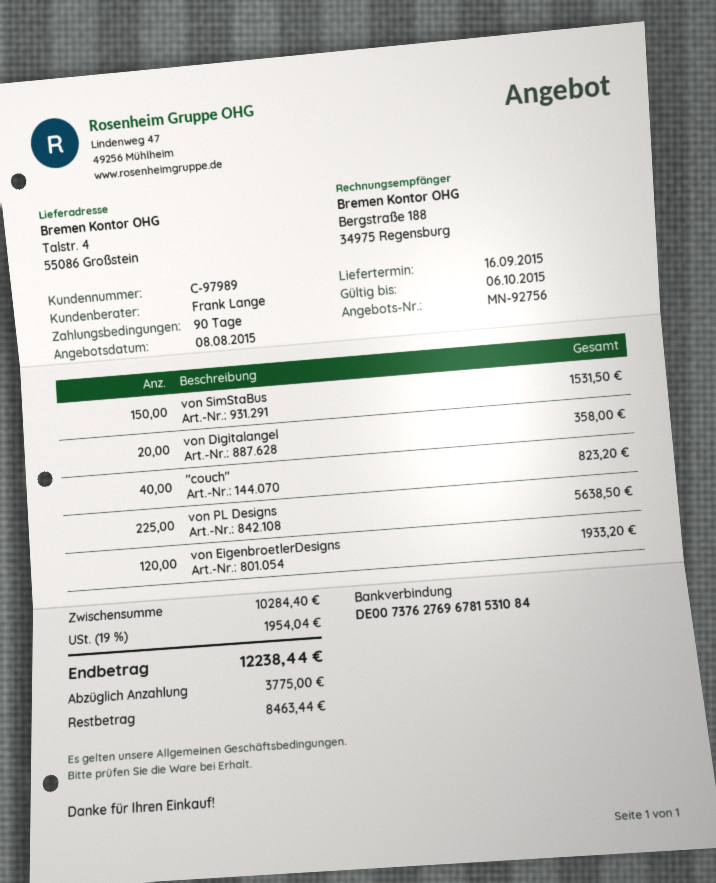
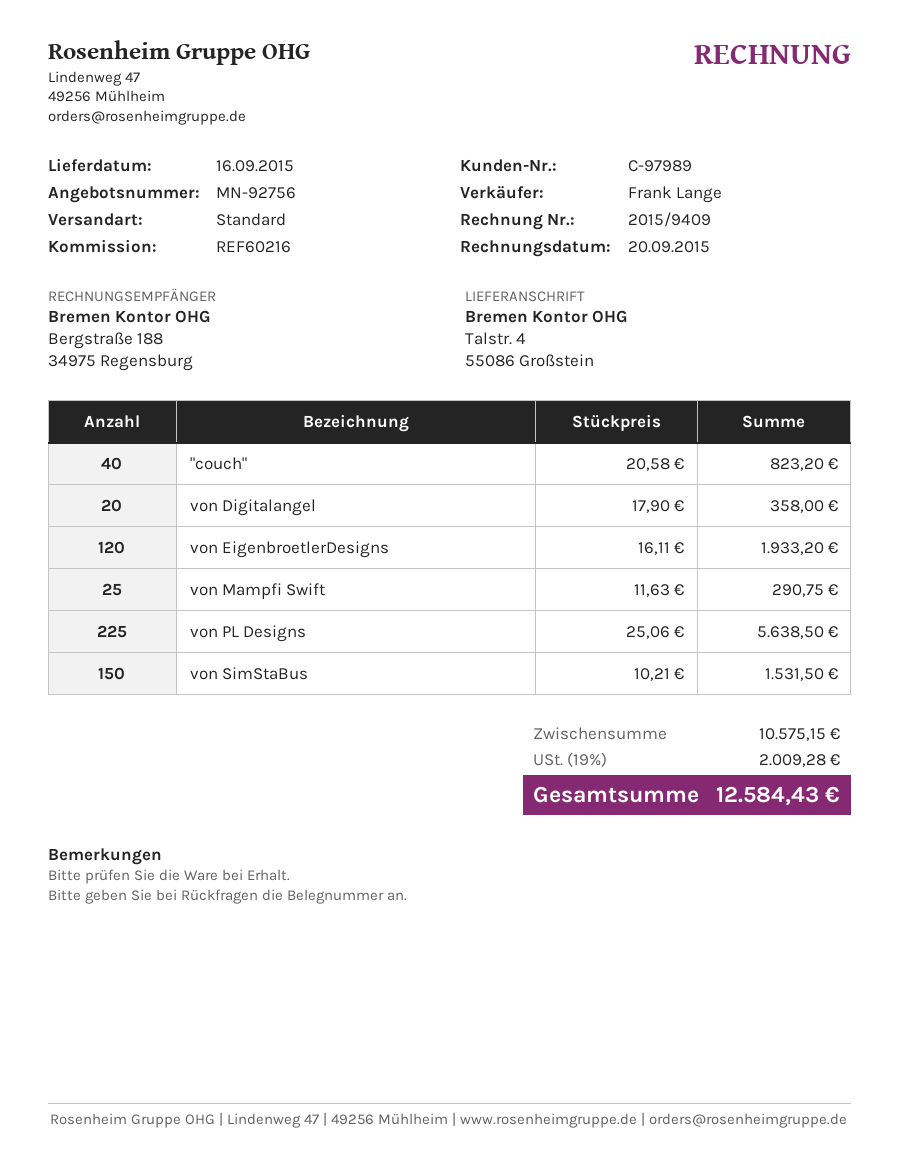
von Mampfi Swift: none -> 25 for 290.75
subtotal: 10284.40 -> 10575.15
tax: 19% = 1954.04 -> 19% = 2009.28
total: 12238.44 -> 12584.43

